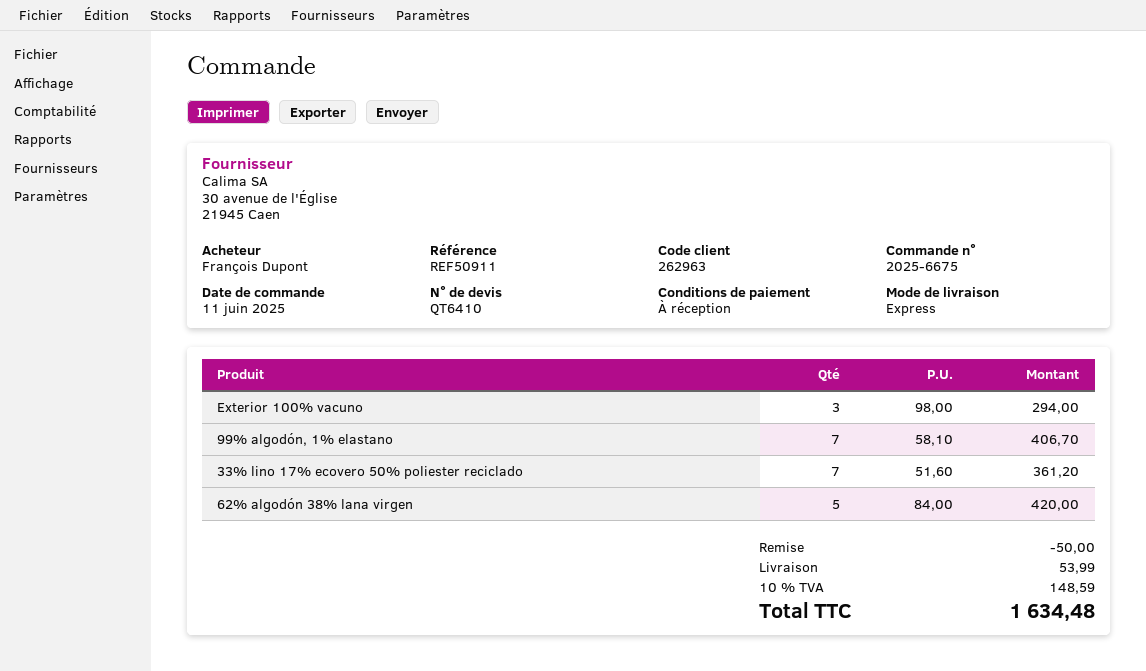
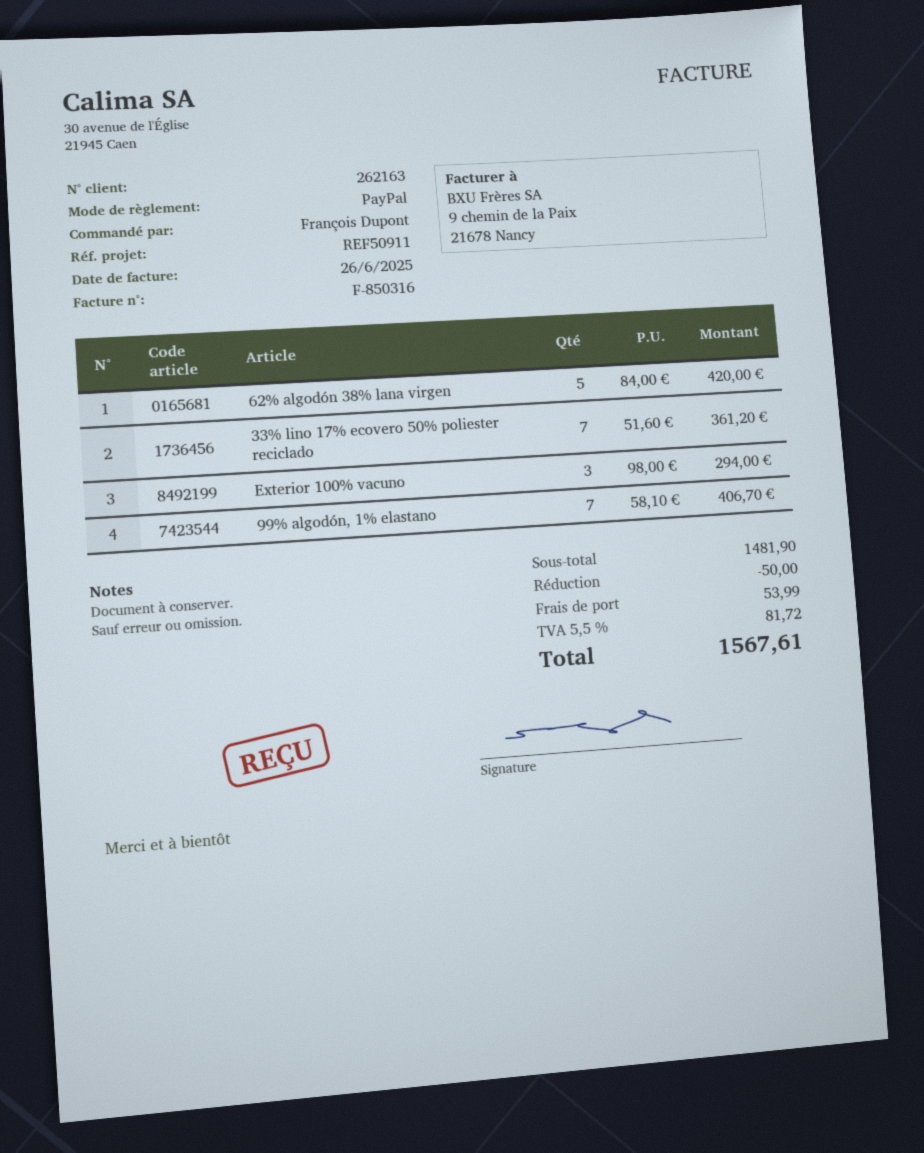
customer number: 262963 -> 262163
tax: 10% = 148.59 -> 5.5% = 81.72
total: 1634.48 -> 1567.61

